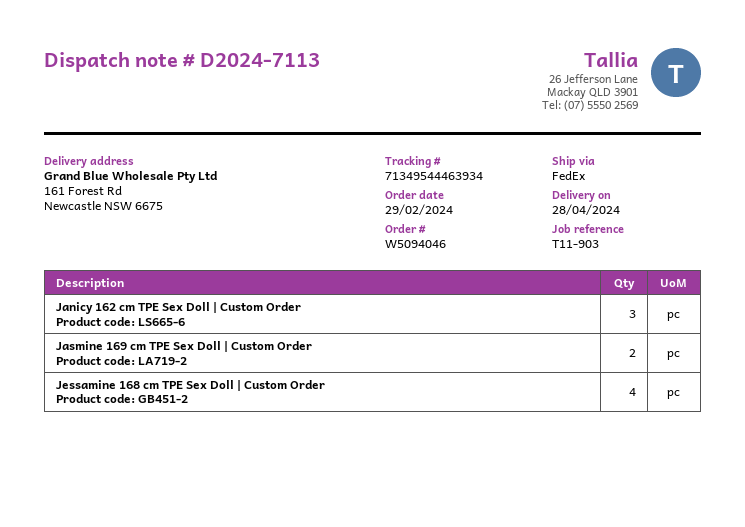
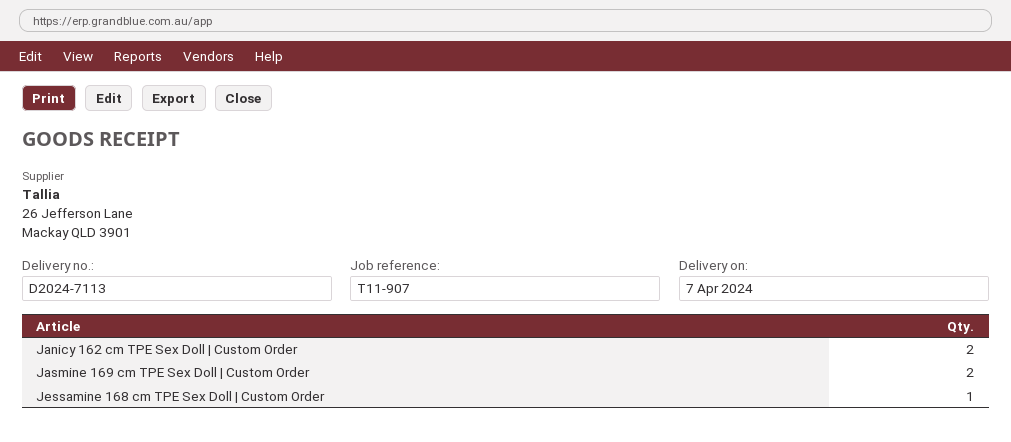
delivery date: 2024-04-28 -> 2024-04-07
reference: T11-903 -> T11-907
Janicy 162 cm TPE Sex Doll | Custom Order: 3 -> 2
Jessamine 168 cm TPE Sex Doll | Custom Order: 4 -> 1

